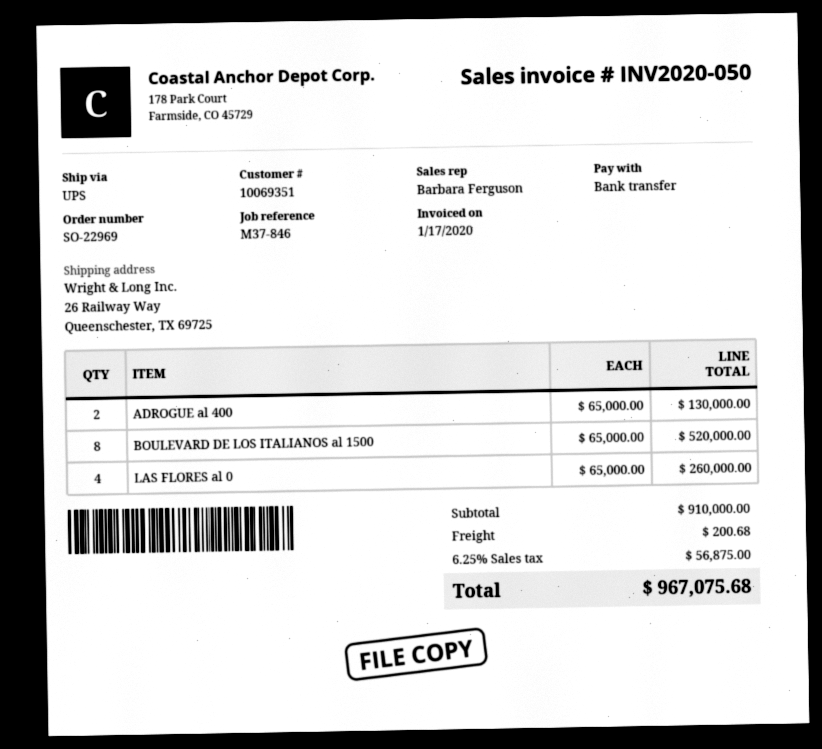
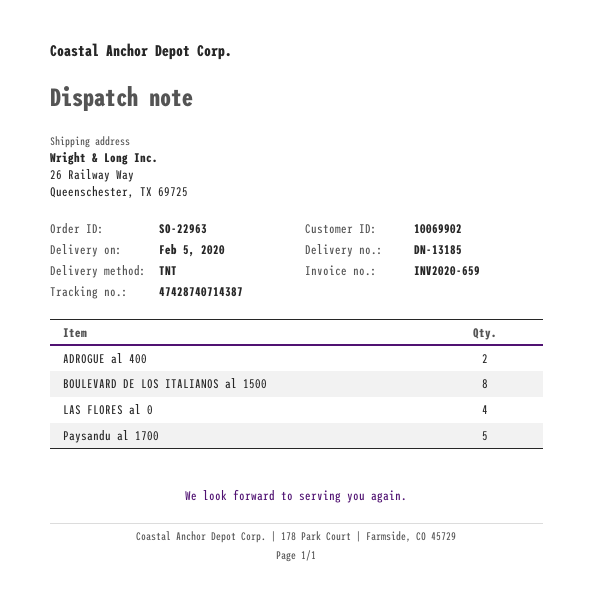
order number: SO-22969 -> SO-22963
invoice number: INV2020-050 -> INV2020-659
customer number: 10069351 -> 10069902
shipping method: UPS -> TNT
Paysandu al 1700: none -> 5

